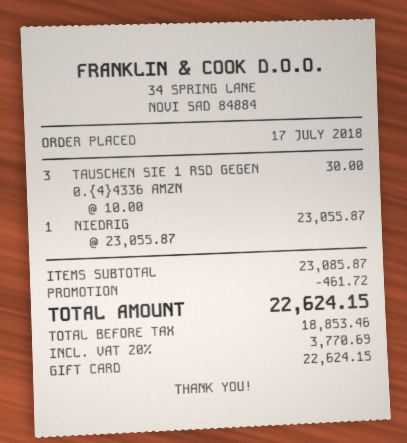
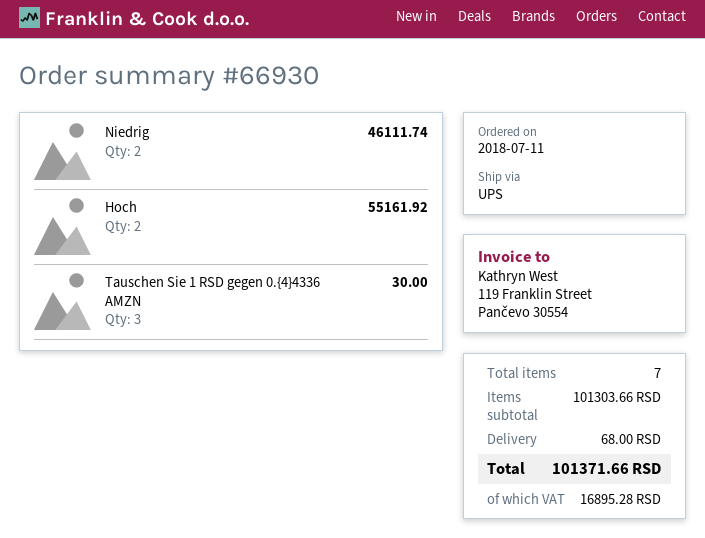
order date: 2018-07-17 -> 2018-07-11
NIEDRIG: 1 for 23055.87 -> 2 for 46111.74
Hoch: none -> 2 for 55161.92
subtotal: 23085.87 -> 101303.66
discount: 461.72 -> none
shipping: none -> 68.00
tax: 3770.69 -> 16895.28
total: 22624.15 -> 101371.66

